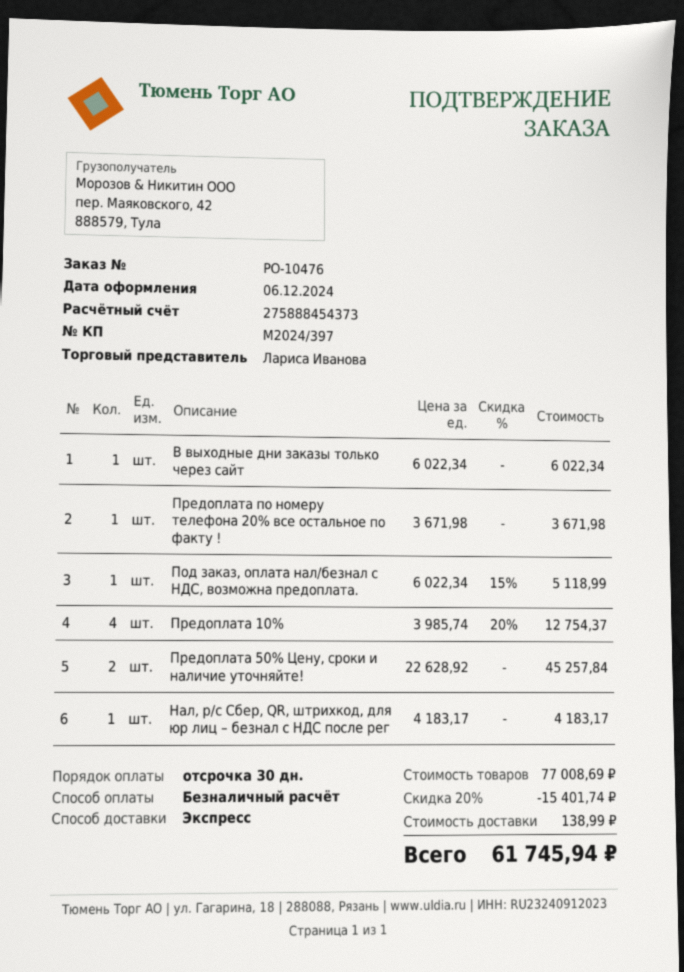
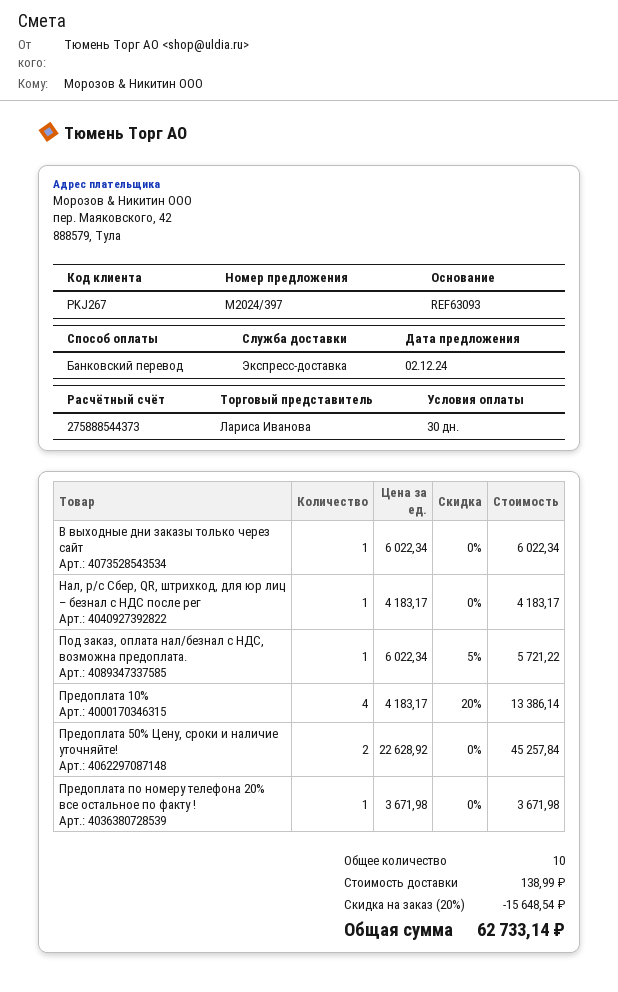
bank account: 275888454373 -> 275888544373
Под заказ, оплата нал/безнал с НДС, возможна предоплата.: 1 x 6022.34 - 15% = 5118.99 -> 1 x 6022.34 - 5% = 5721.22
Предоплата 10%: 4 x 3985.74 - 20% = 12754.37 -> 4 x 4183.17 - 20% = 13386.14
discount: 20% = 15401.74 -> 20% = 15648.54
total: 61745.94 -> 62733.14

